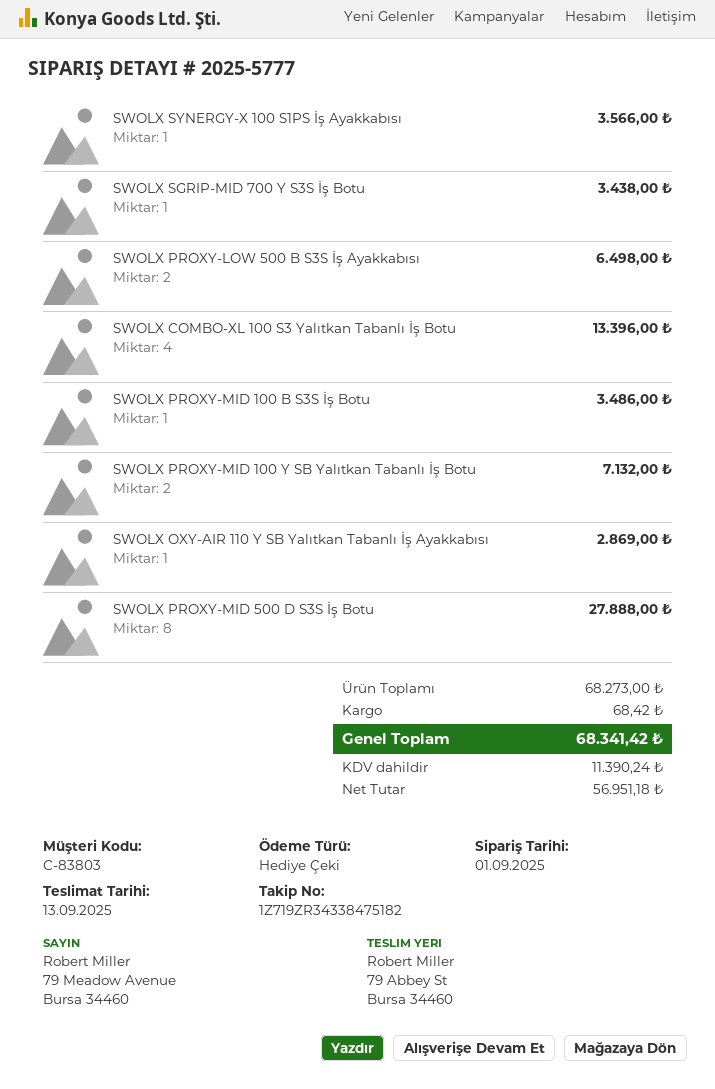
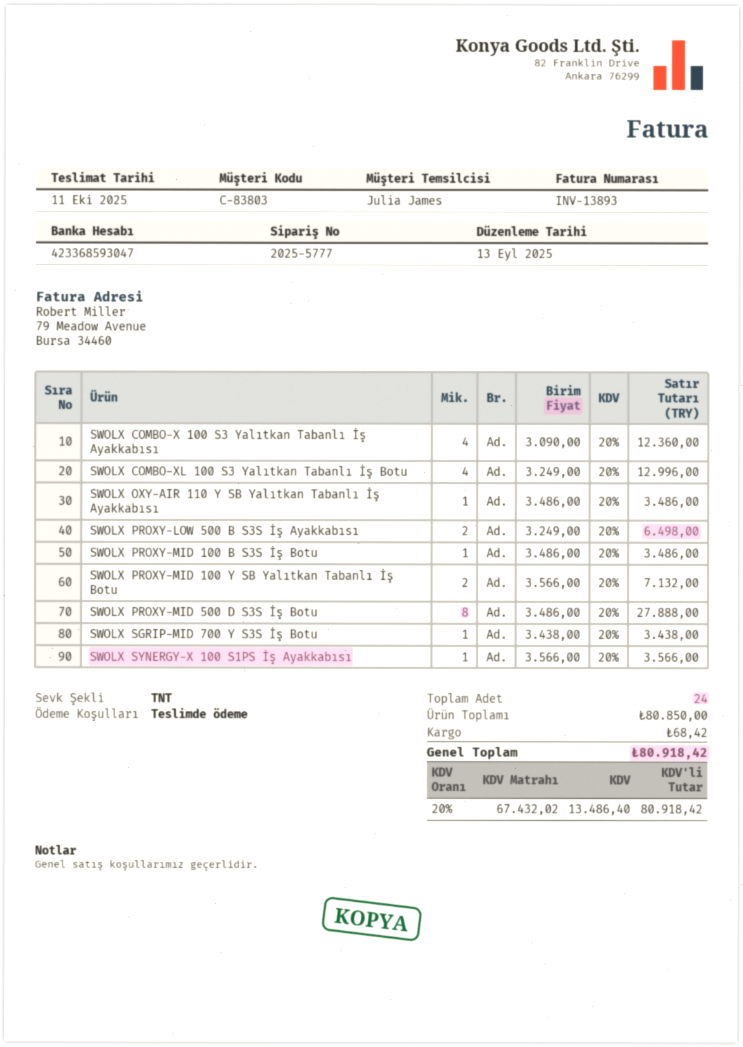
delivery date: 2025-09-13 -> 2025-10-11
SWOLX COMBO-XL 100 S3 Yalıtkan Tabanlı İş Botu: 4 for 13396.00 -> 4 for 12996.00
SWOLX OXY-AIR 110 Y SB Yalıtkan Tabanlı İş Ayakkabısı: 1 for 2869.00 -> 1 for 3486.00
SWOLX COMBO-X 100 S3 Yalıtkan Tabanlı İş Ayakkabısı: none -> 4 for 12360.00
subtotal: 68273.00 -> 80850.00
net: 56951.18 -> 67432.02
tax: 11390.24 -> 13486.40
total: 68341.42 -> 80918.42

